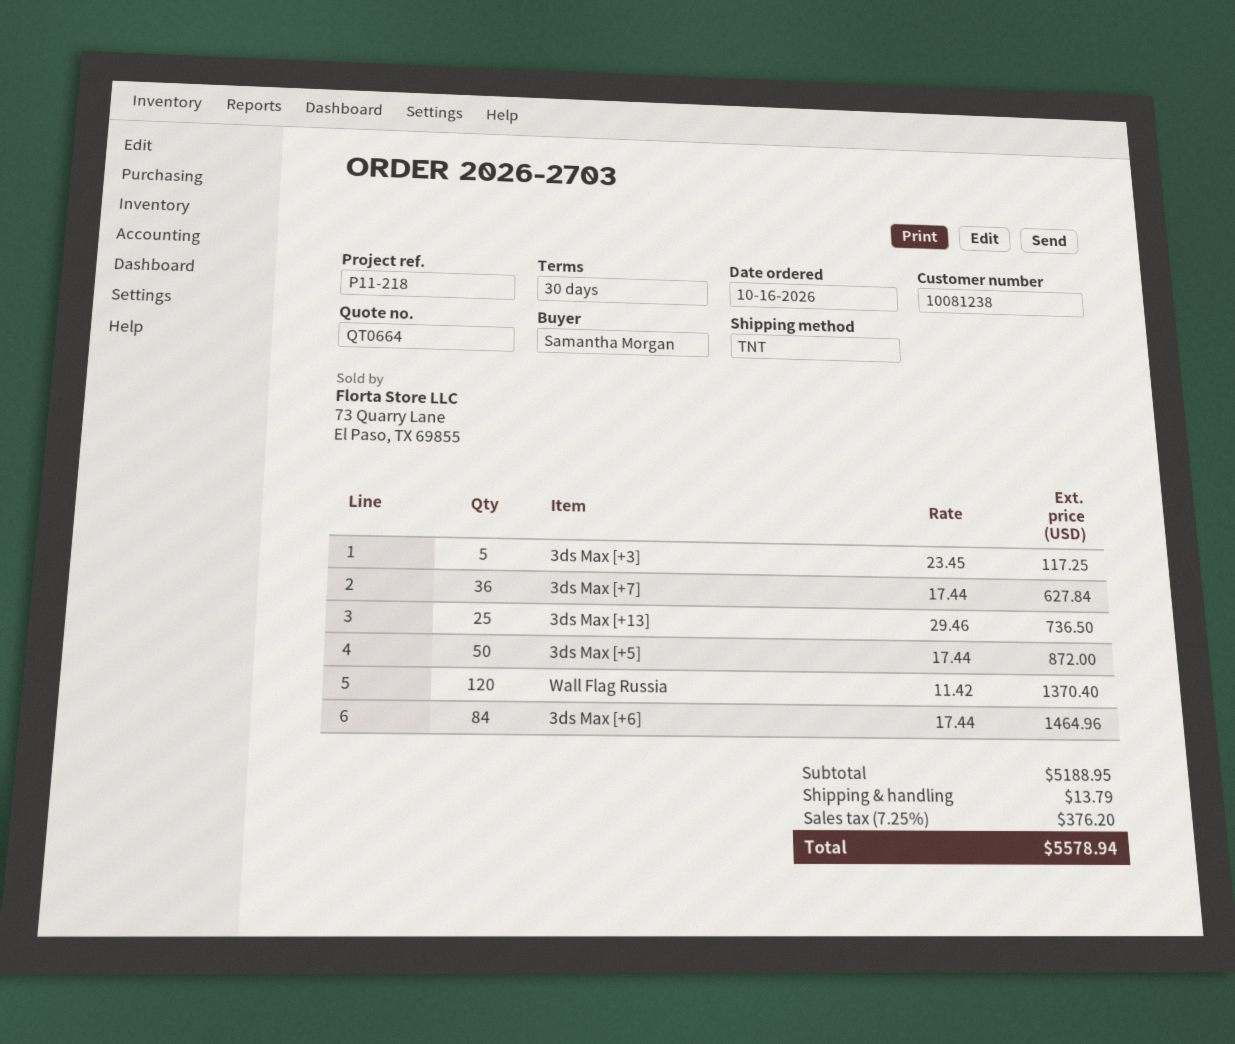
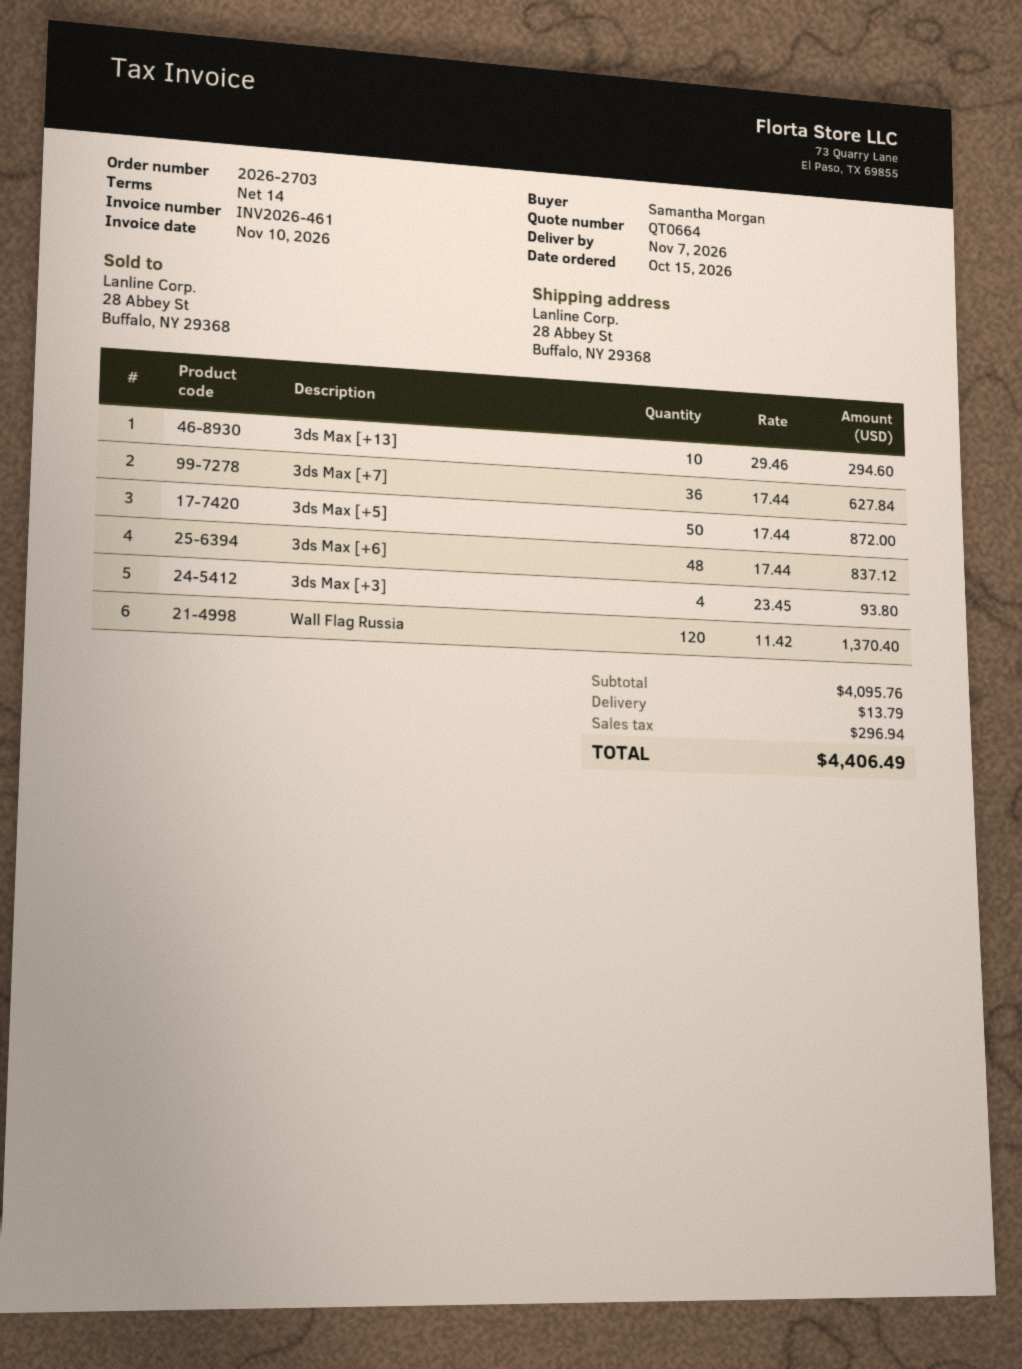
order date: 2026-10-16 -> 2026-10-15
payment terms: 30 days -> 14 days
3ds Max [+3]: 5 x 23.45 = 117.25 -> 4 x 23.45 = 93.80
3ds Max [+13]: 25 x 29.46 = 736.50 -> 10 x 29.46 = 294.60
3ds Max [+6]: 84 x 17.44 = 1464.96 -> 48 x 17.44 = 837.12
subtotal: 5188.95 -> 4095.76
tax: 376.20 -> 296.94
total: 5578.94 -> 4406.49

